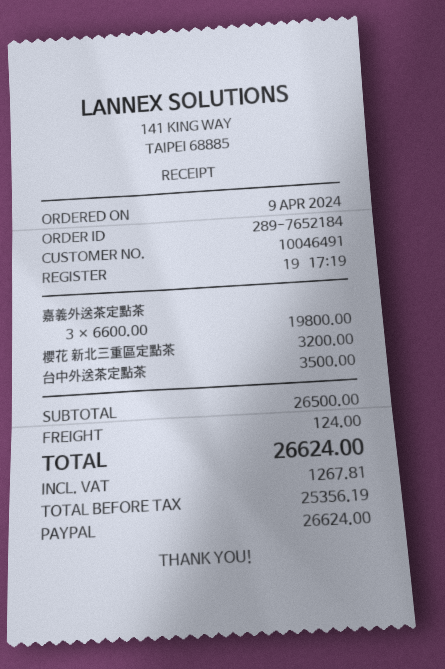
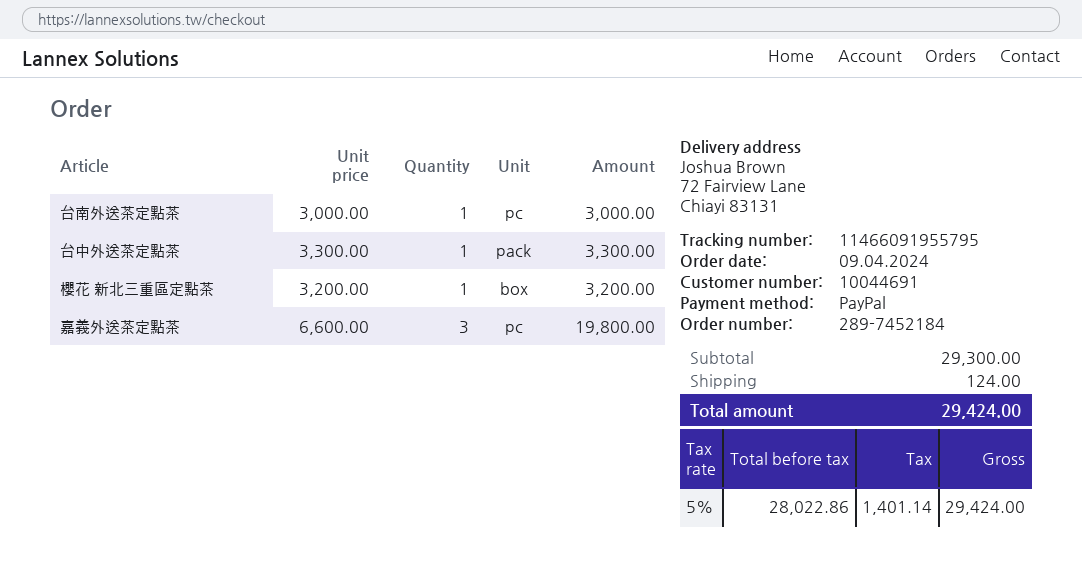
order number: 289-7652184 -> 289-7452184
customer number: 10046491 -> 10044691
台中外送茶定點茶: 1 x 3500.00 = 3500.00 -> 1 x 3300.00 = 3300.00
台南外送茶定點茶: none -> 1 x 3000.00 = 3000.00
subtotal: 26500.00 -> 29300.00
net: 25356.19 -> 28022.86
tax: 1267.81 -> 1401.14
total: 26624.00 -> 29424.00

